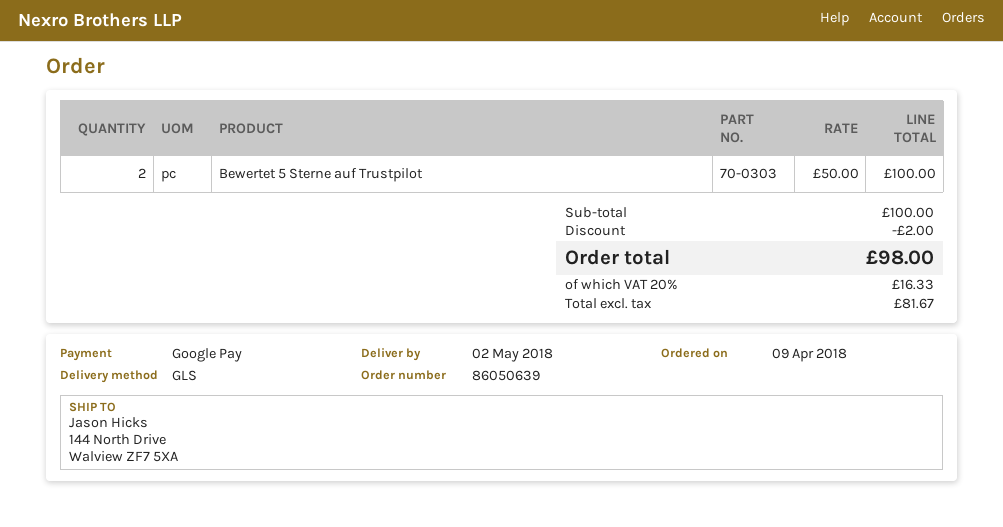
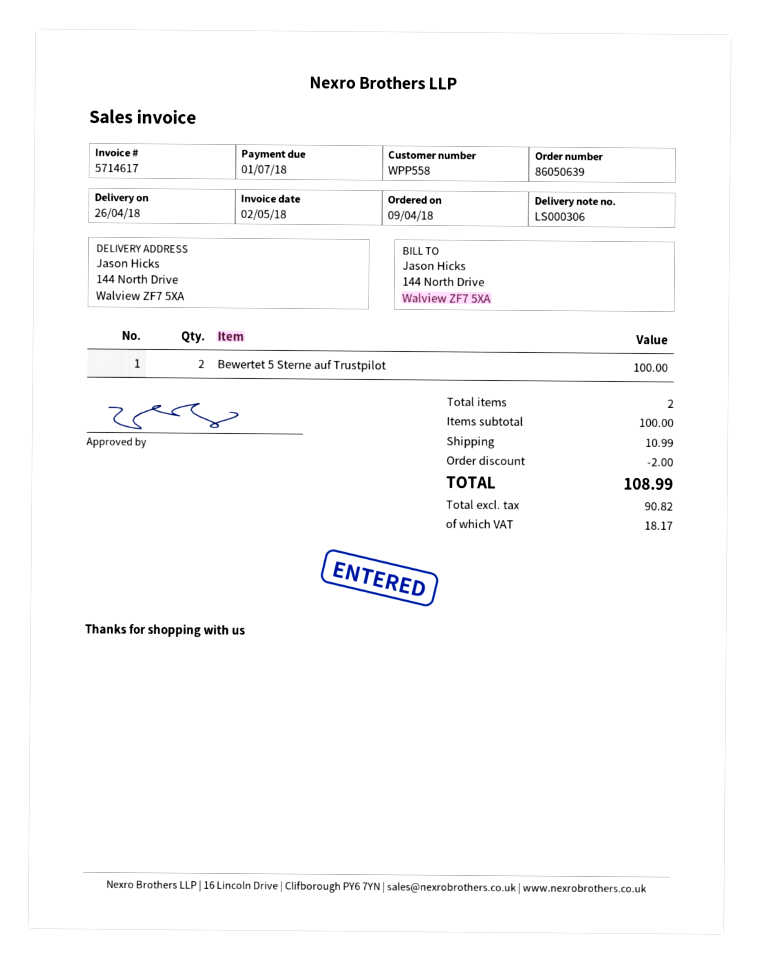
delivery date: 2018-05-02 -> 2018-04-26
shipping: none -> 10.99
net: 81.67 -> 90.82
tax: 16.33 -> 18.17
total: 98.00 -> 108.99

